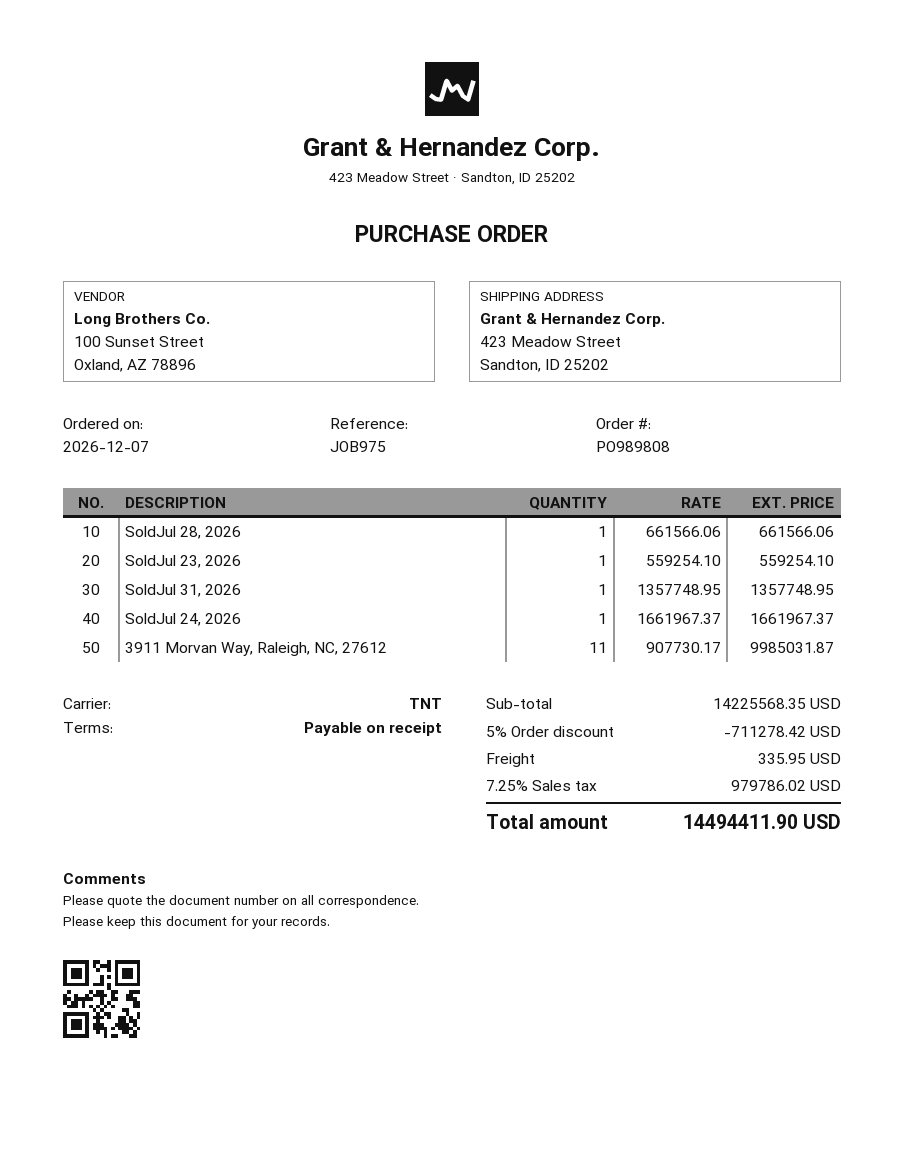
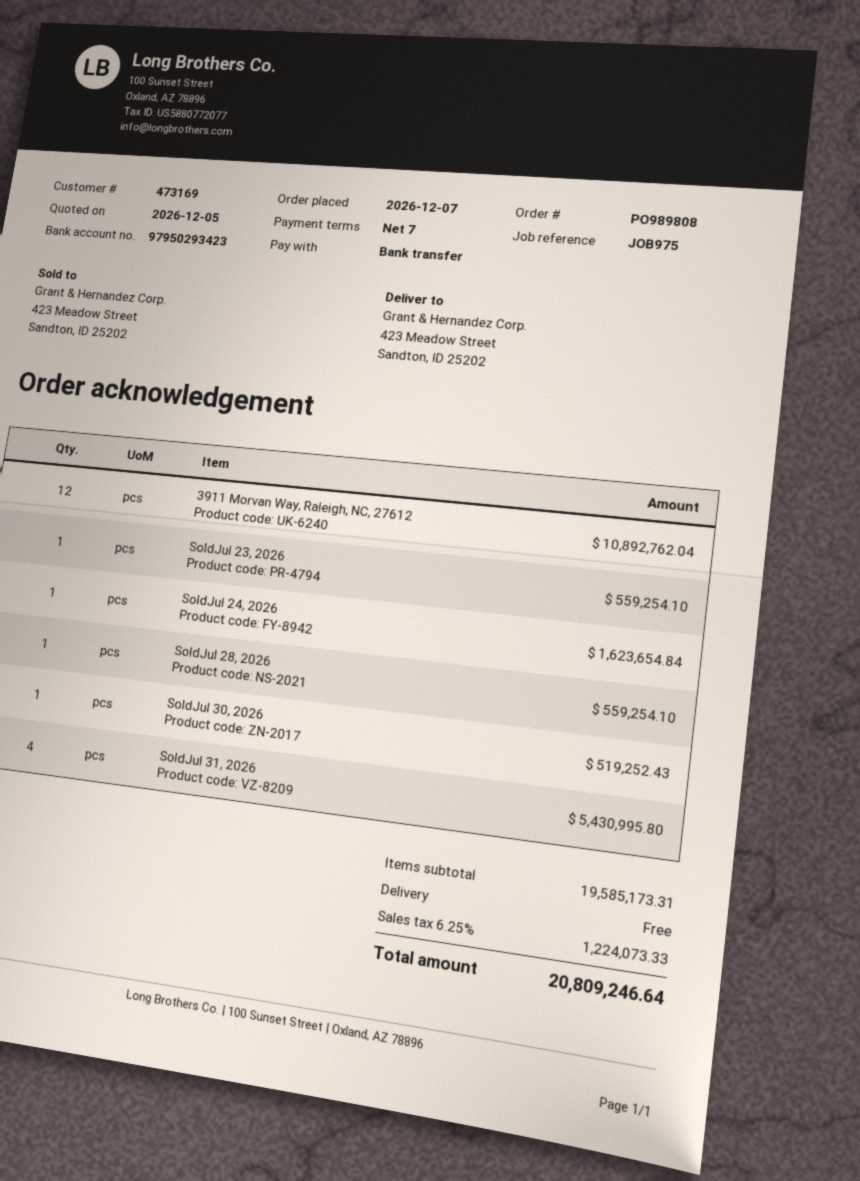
payment terms: on receipt -> 7 days
SoldJul 28, 2026: 1 for 661566.06 -> 1 for 559254.10
SoldJul 31, 2026: 1 for 1357748.95 -> 4 for 5430995.80
SoldJul 24, 2026: 1 for 1661967.37 -> 1 for 1623654.84
3911 Morvan Way, Raleigh, NC, 27612: 11 for 9985031.87 -> 12 for 10892762.04
SoldJul 30, 2026: none -> 1 for 519252.43
subtotal: 14225568.35 -> 19585173.31
discount: 5% = 711278.42 -> none
shipping: 335.95 -> 0.00
tax: 7.25% = 979786.02 -> 6.25% = 1224073.33
total: 14494411.90 -> 20809246.64

